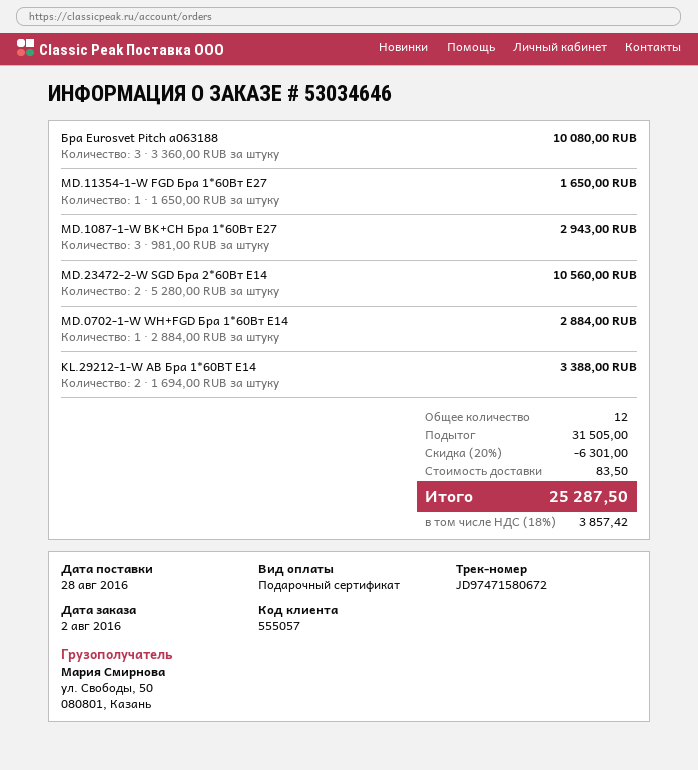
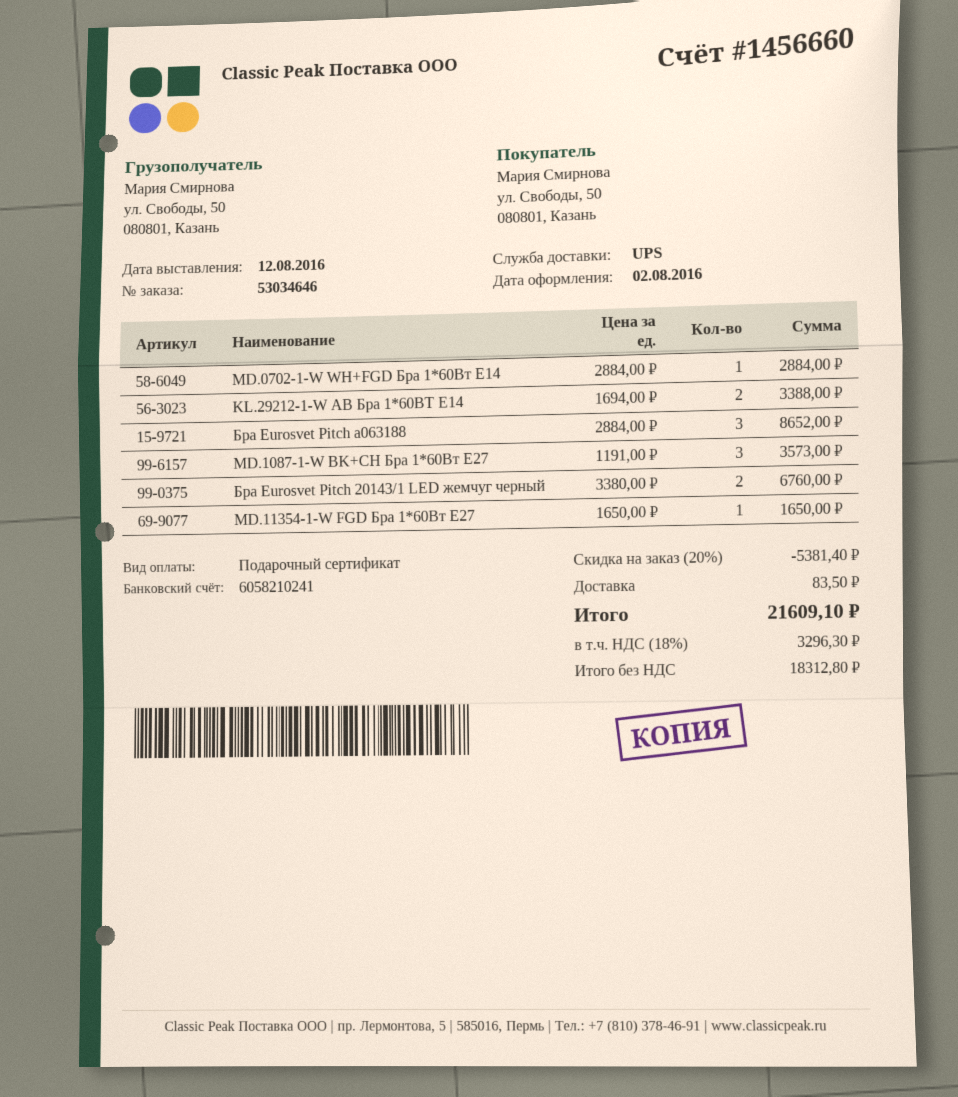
Бра Eurosvet Pitch a063188: 3 x 3360.00 = 10080.00 -> 3 x 2884.00 = 8652.00
MD.1087-1-W BK+CH Бра 1*60Вт E27: 3 x 981.00 = 2943.00 -> 3 x 1191.00 = 3573.00
MD.23472-2-W SGD Бра 2*60Вт E14: 2 x 5280.00 = 10560.00 -> none
Бра Eurosvet Pitch 20143/1 LED жемчуг черный: none -> 2 x 3380.00 = 6760.00
discount: 20% = 6301.00 -> 20% = 5381.40
tax: 18% = 3857.42 -> 18% = 3296.30
total: 25287.50 -> 21609.10

